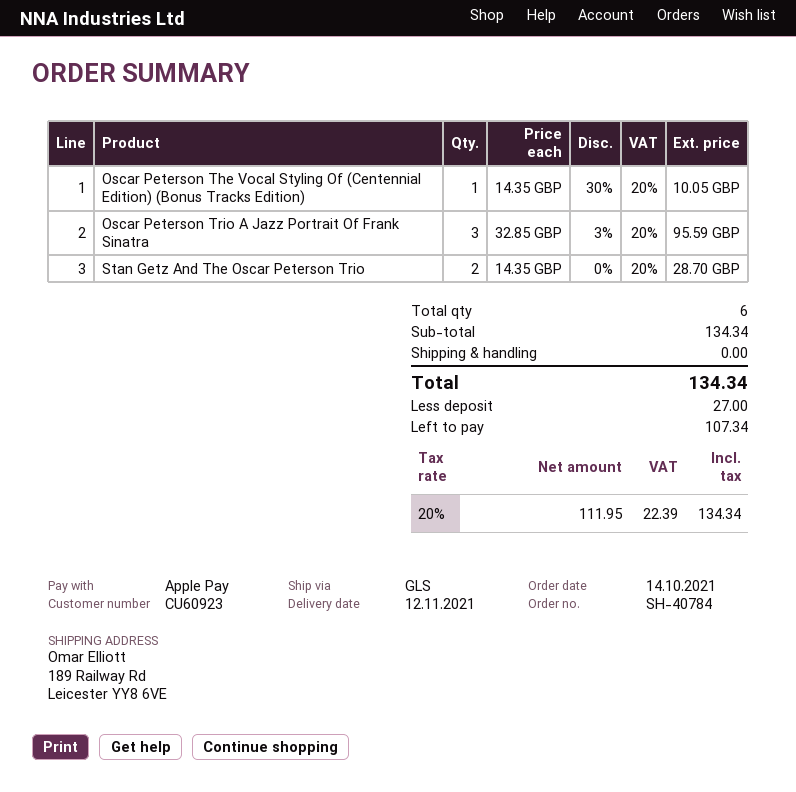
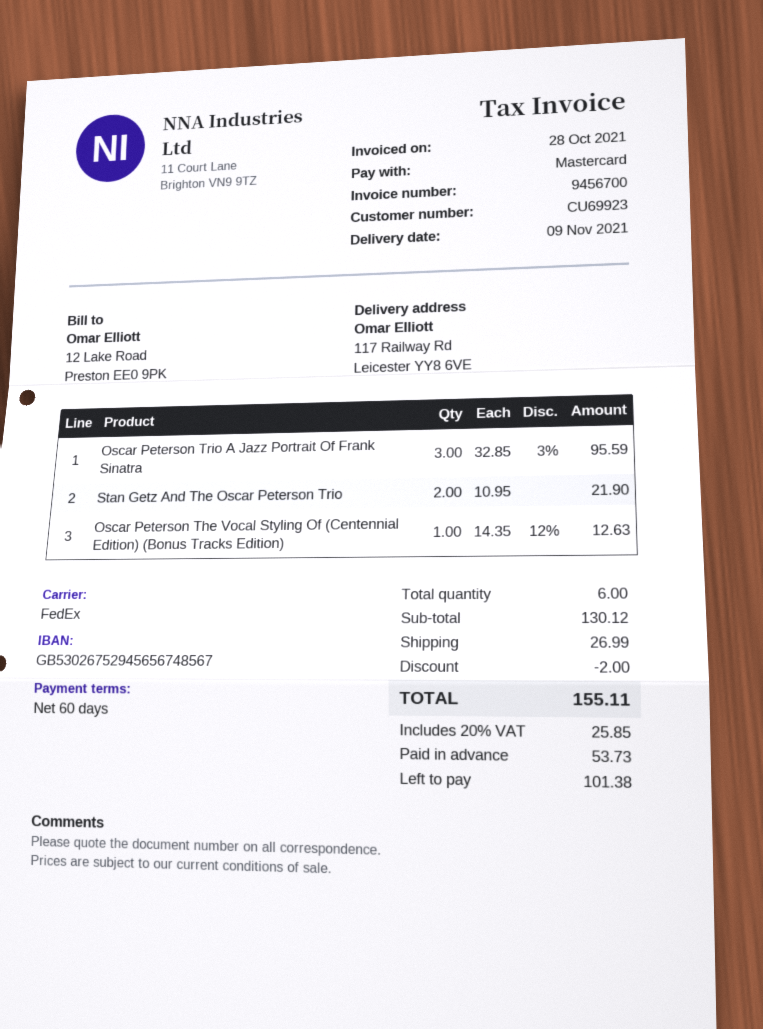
delivery date: 2021-11-12 -> 2021-11-09
customer number: CU60923 -> CU69923
payment method: Apple Pay -> Mastercard
shipping method: GLS -> FedEx
ship to: 189 Railway Rd, Leicester YY8 6VE -> 117 Railway Rd, Leicester YY8 6VE
Oscar Peterson The Vocal Styling Of (Centennial Edition) (Bonus Tracks Edition): 1 x 14.35 - 30% = 10.05 -> 1 x 14.35 - 12% = 12.63
Stan Getz And The Oscar Peterson Trio: 2 x 14.35 = 28.70 -> 2 x 10.95 = 21.90
subtotal: 134.34 -> 130.12
discount: none -> 2.00
shipping: 0.00 -> 26.99
tax: 20% = 22.39 -> 20% = 25.85
total: 134.34 -> 155.11
deposit: 27.00 -> 53.73
balance: 107.34 -> 101.38

